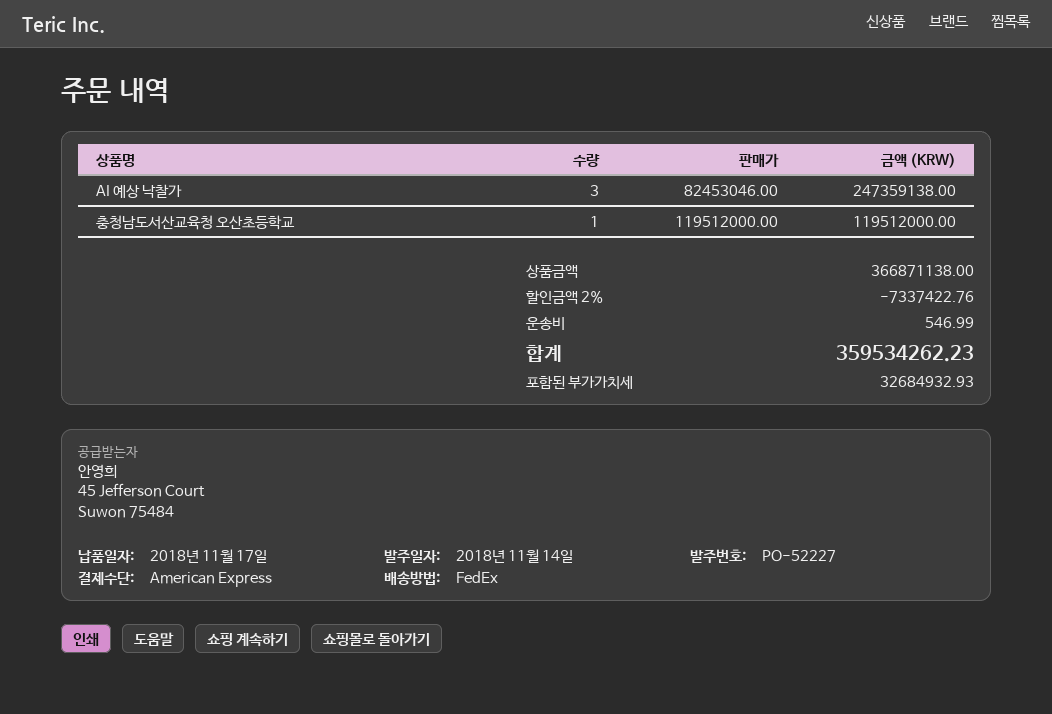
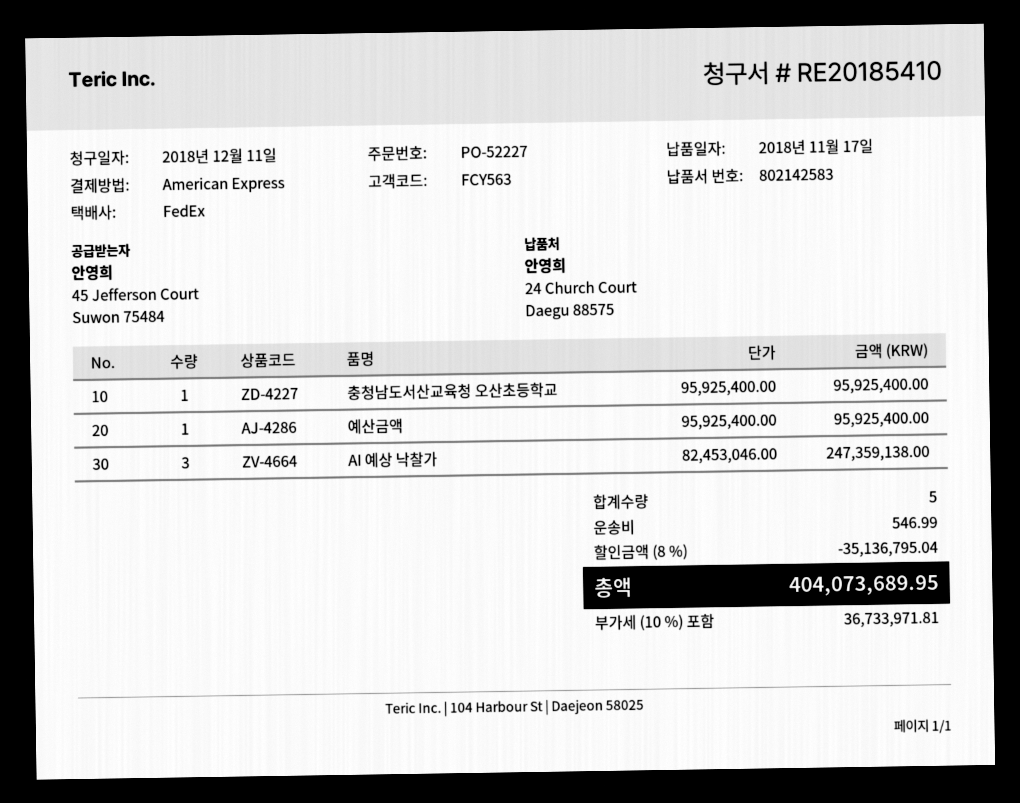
충청남도서산교육청 오산초등학교: 1 x 119512000.00 = 119512000.00 -> 1 x 95925400.00 = 95925400.00
예산금액: none -> 1 x 95925400.00 = 95925400.00
discount: 2% = 7337422.76 -> 8% = 35136795.04
tax: 32684932.93 -> 36733971.81
total: 359534262.23 -> 404073689.95

